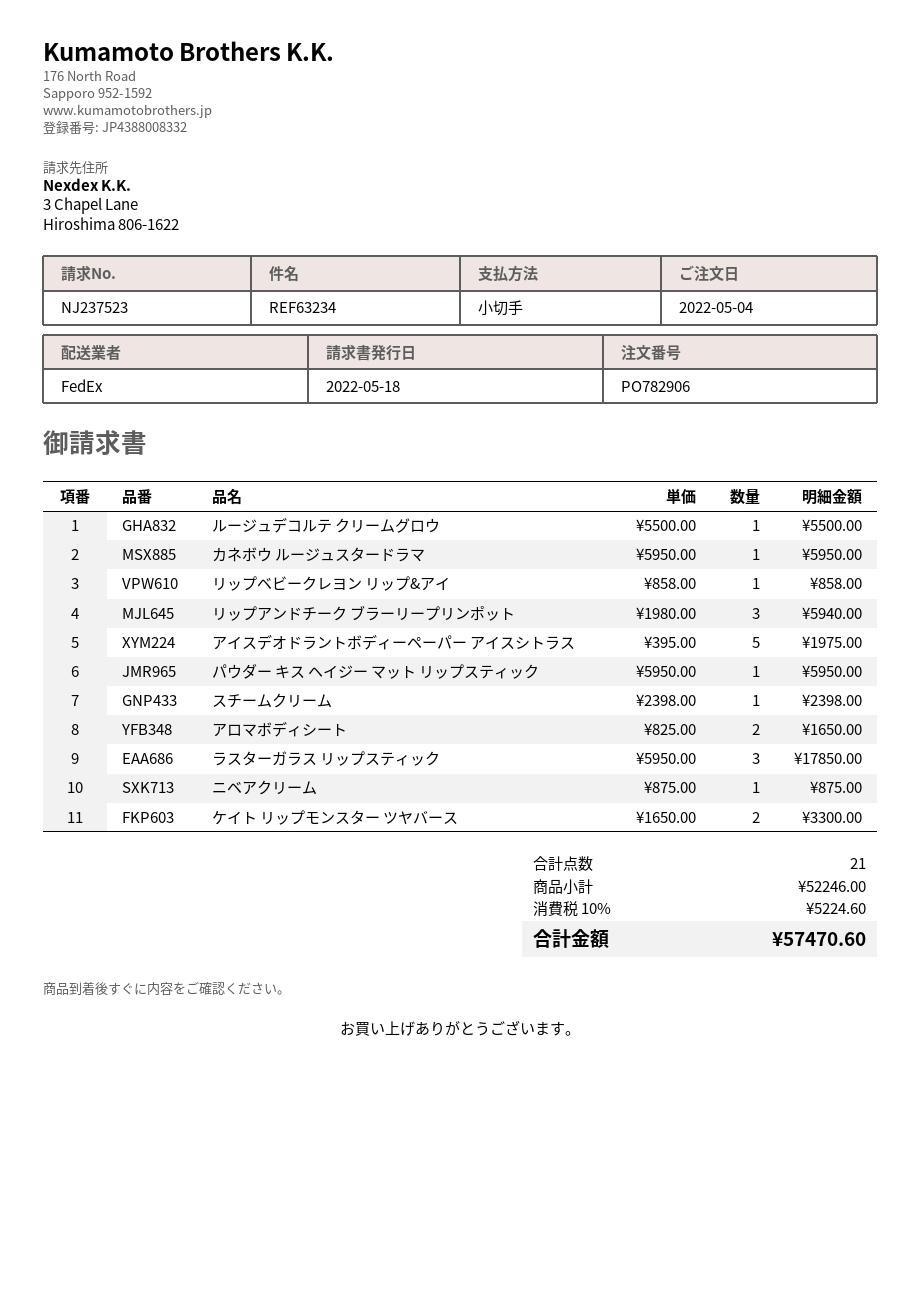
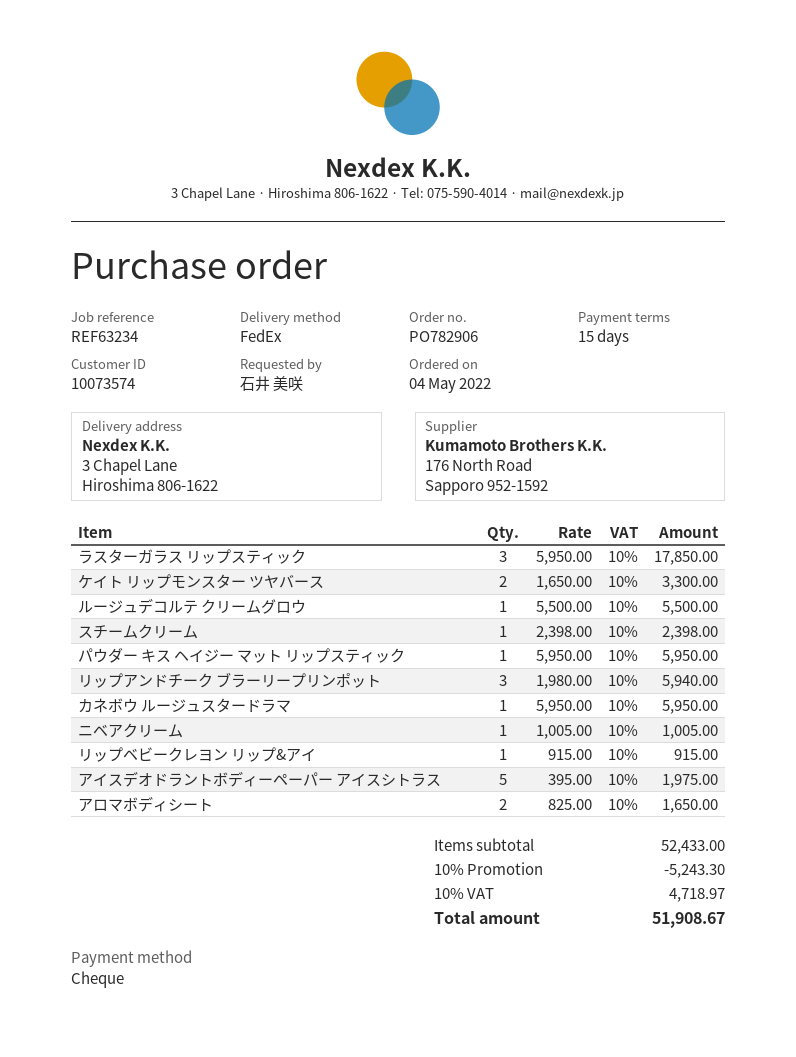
リップベビークレヨン リップ&アイ: 1 x 858.00 = 858.00 -> 1 x 915.00 = 915.00
ニベアクリーム: 1 x 875.00 = 875.00 -> 1 x 1005.00 = 1005.00
subtotal: 52246.00 -> 52433.00
discount: none -> 10% = 5243.30
tax: 10% = 5224.60 -> 10% = 4718.97
total: 57470.60 -> 51908.67

